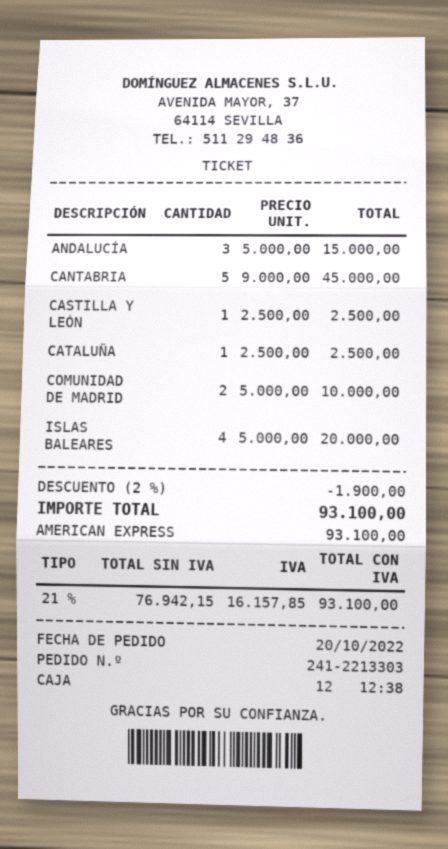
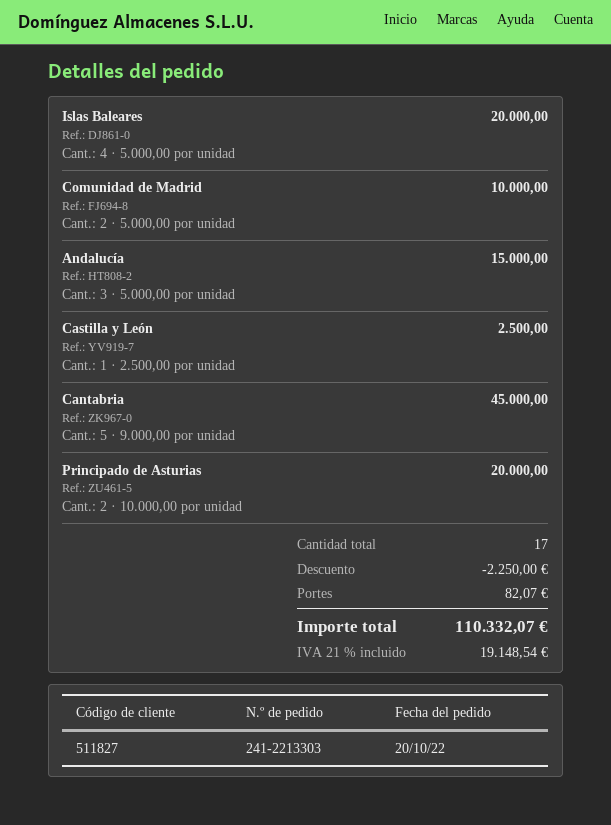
CATALUÑA: 1 x 2500.00 = 2500.00 -> none
Principado de Asturias: none -> 2 x 10000.00 = 20000.00
discount: 1900.00 -> 2250.00
shipping: none -> 82.07
tax: 21% = 16157.85 -> 21% = 19148.54
total: 93100.00 -> 110332.07

